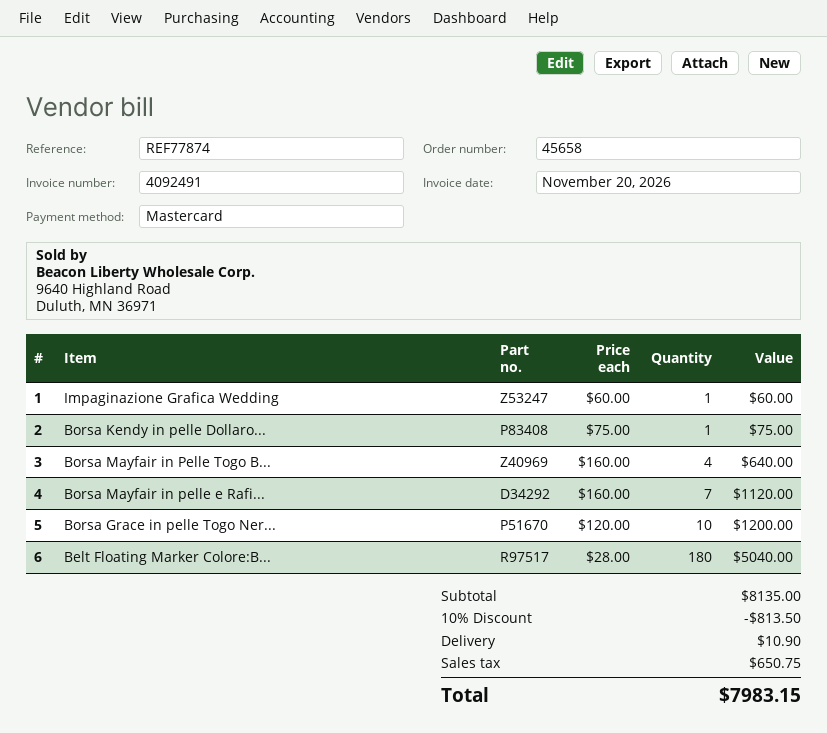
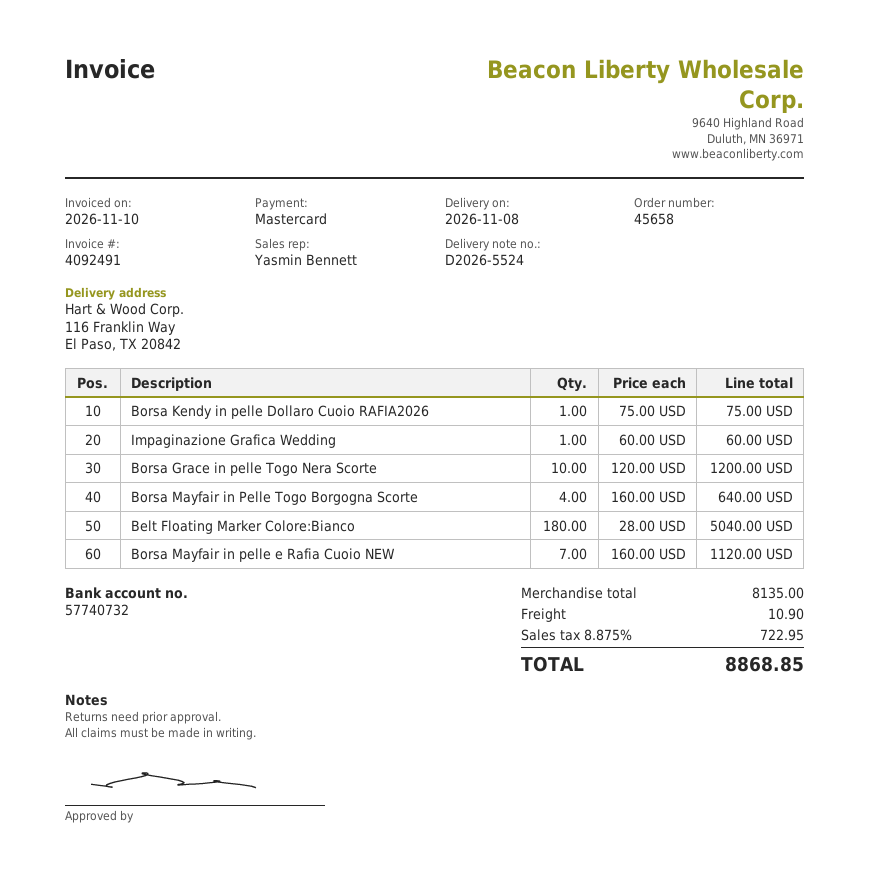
invoice date: 2026-11-20 -> 2026-11-10
discount: 10% = 813.50 -> none
tax: 650.75 -> 722.95
total: 7983.15 -> 8868.85

